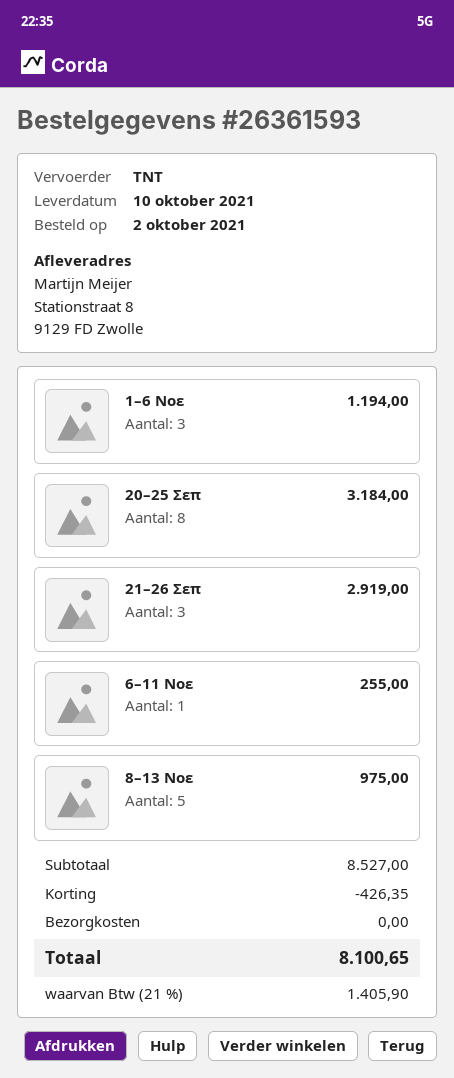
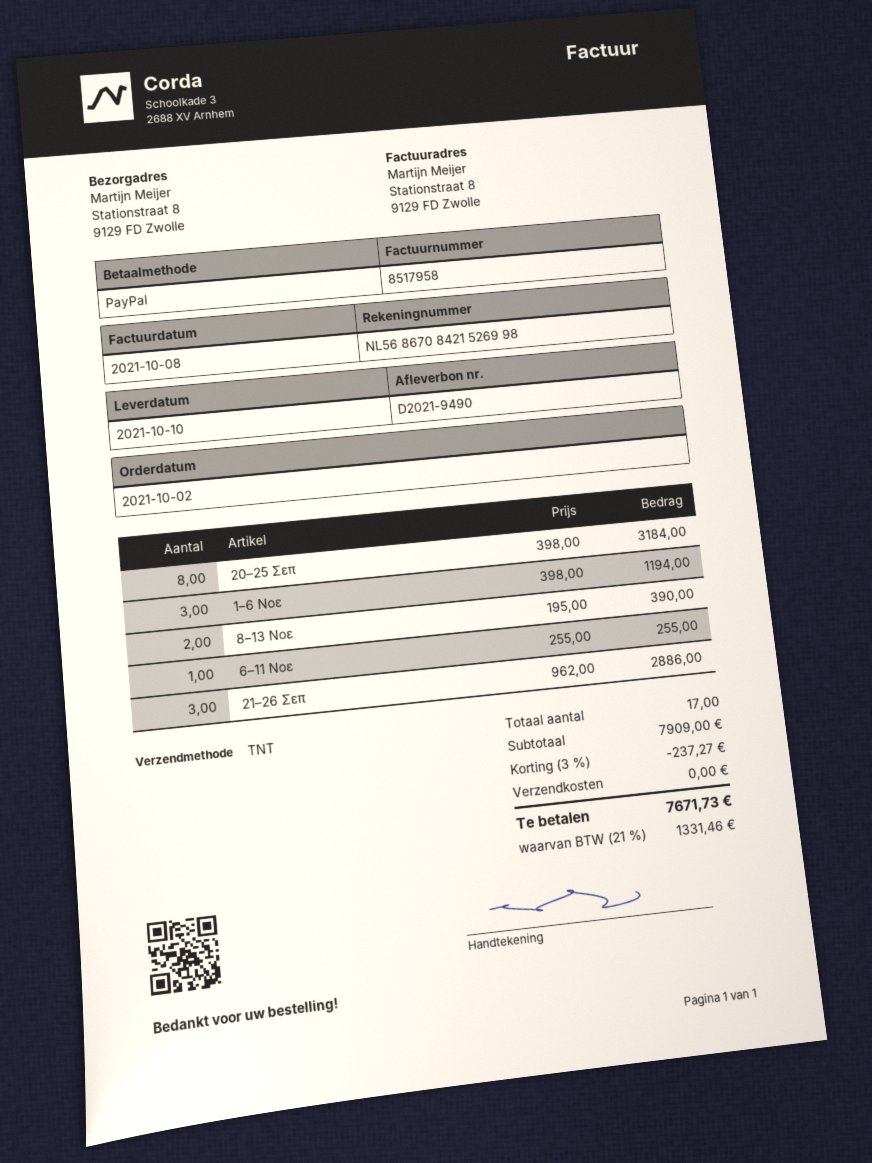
21–26 Σεπ: 3 for 2919.00 -> 3 for 2886.00
8–13 Νοε: 5 for 975.00 -> 2 for 390.00
subtotal: 8527.00 -> 7909.00
discount: 426.35 -> 237.27
tax: 21% = 1405.90 -> 21% = 1331.46
total: 8100.65 -> 7671.73

